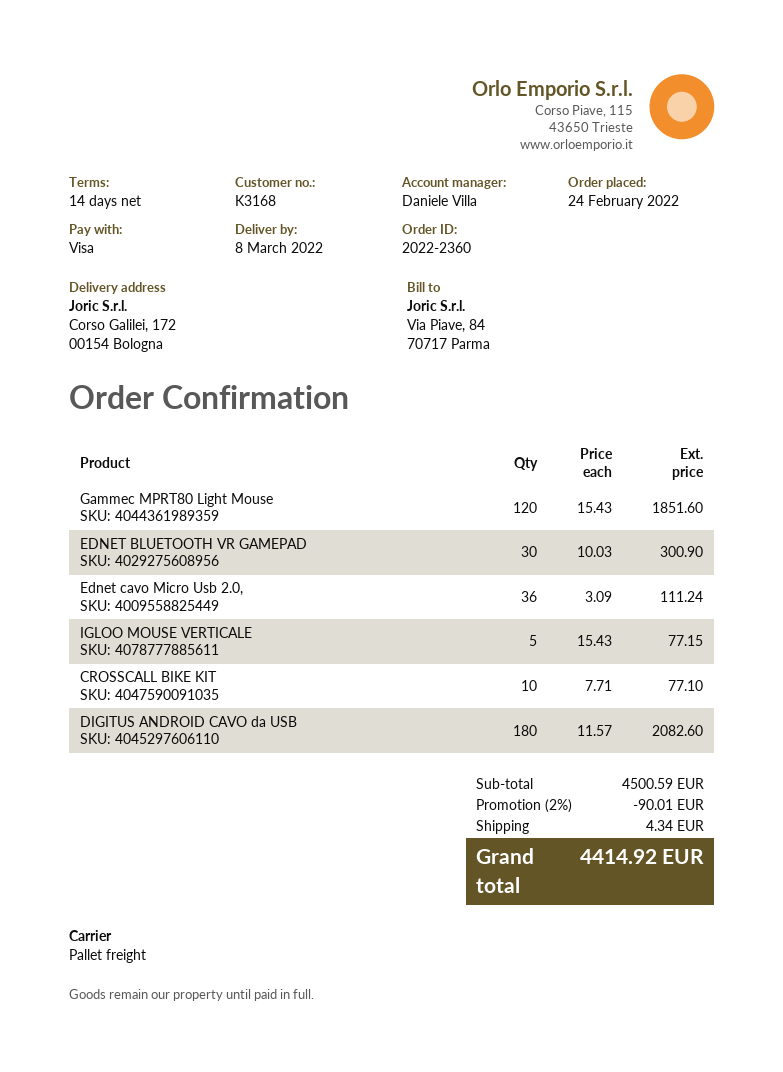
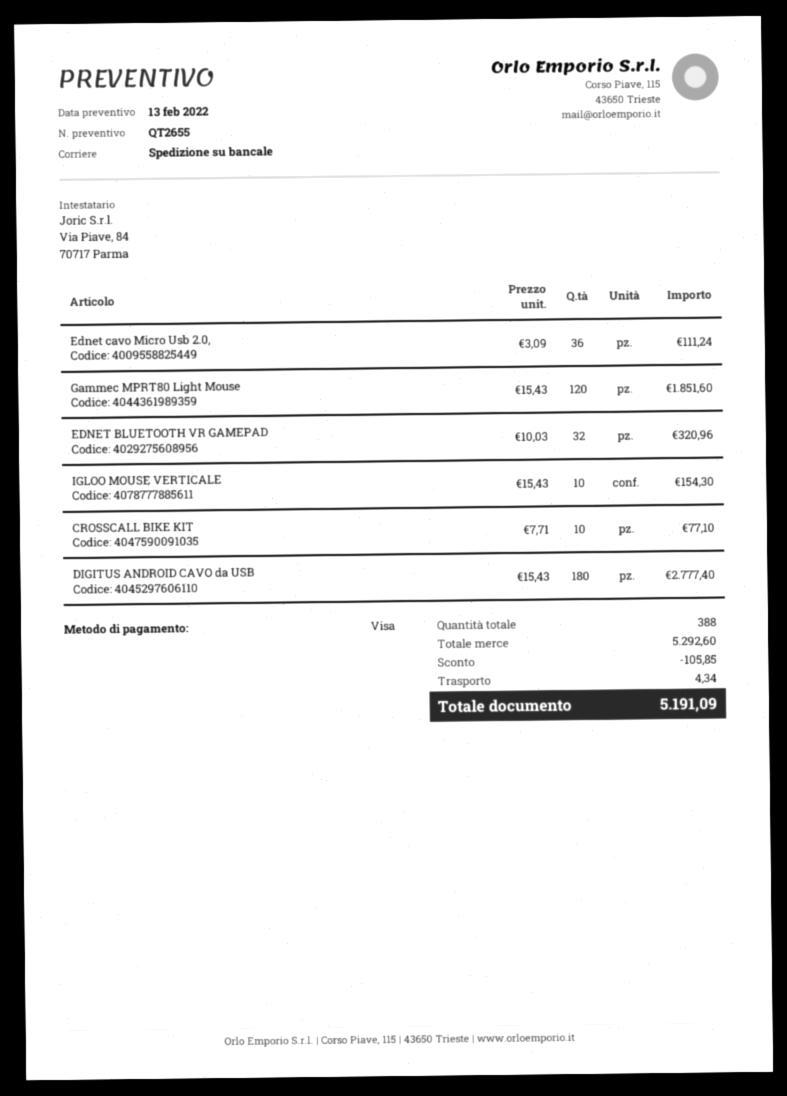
EDNET BLUETOOTH VR GAMEPAD: 30 x 10.03 = 300.90 -> 32 x 10.03 = 320.96
IGLOO MOUSE VERTICALE: 5 x 15.43 = 77.15 -> 10 x 15.43 = 154.30
DIGITUS ANDROID CAVO da USB: 180 x 11.57 = 2082.60 -> 180 x 15.43 = 2777.40
subtotal: 4500.59 -> 5292.60
discount: 90.01 -> 105.85
total: 4414.92 -> 5191.09

